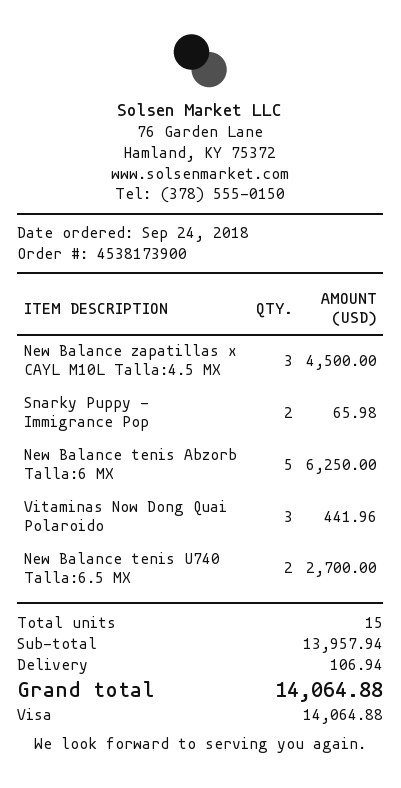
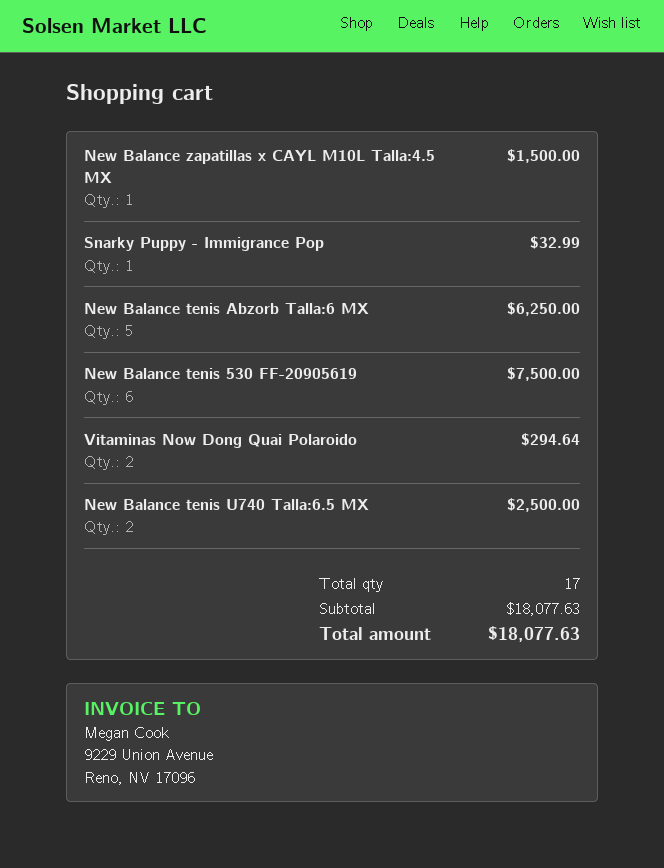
New Balance zapatillas x CAYL M10L Talla:4.5 MX: 3 for 4500.00 -> 1 for 1500.00
Snarky Puppy - Immigrance Pop: 2 for 65.98 -> 1 for 32.99
Vitaminas Now Dong Quai Polaroido: 3 for 441.96 -> 2 for 294.64
New Balance tenis U740 Talla:6.5 MX: 2 for 2700.00 -> 2 for 2500.00
New Balance tenis 530 FF-20905619: none -> 6 for 7500.00
total quantity: 15 -> 17
subtotal: 13957.94 -> 18077.63
shipping: 106.94 -> none
total: 14064.88 -> 18077.63

